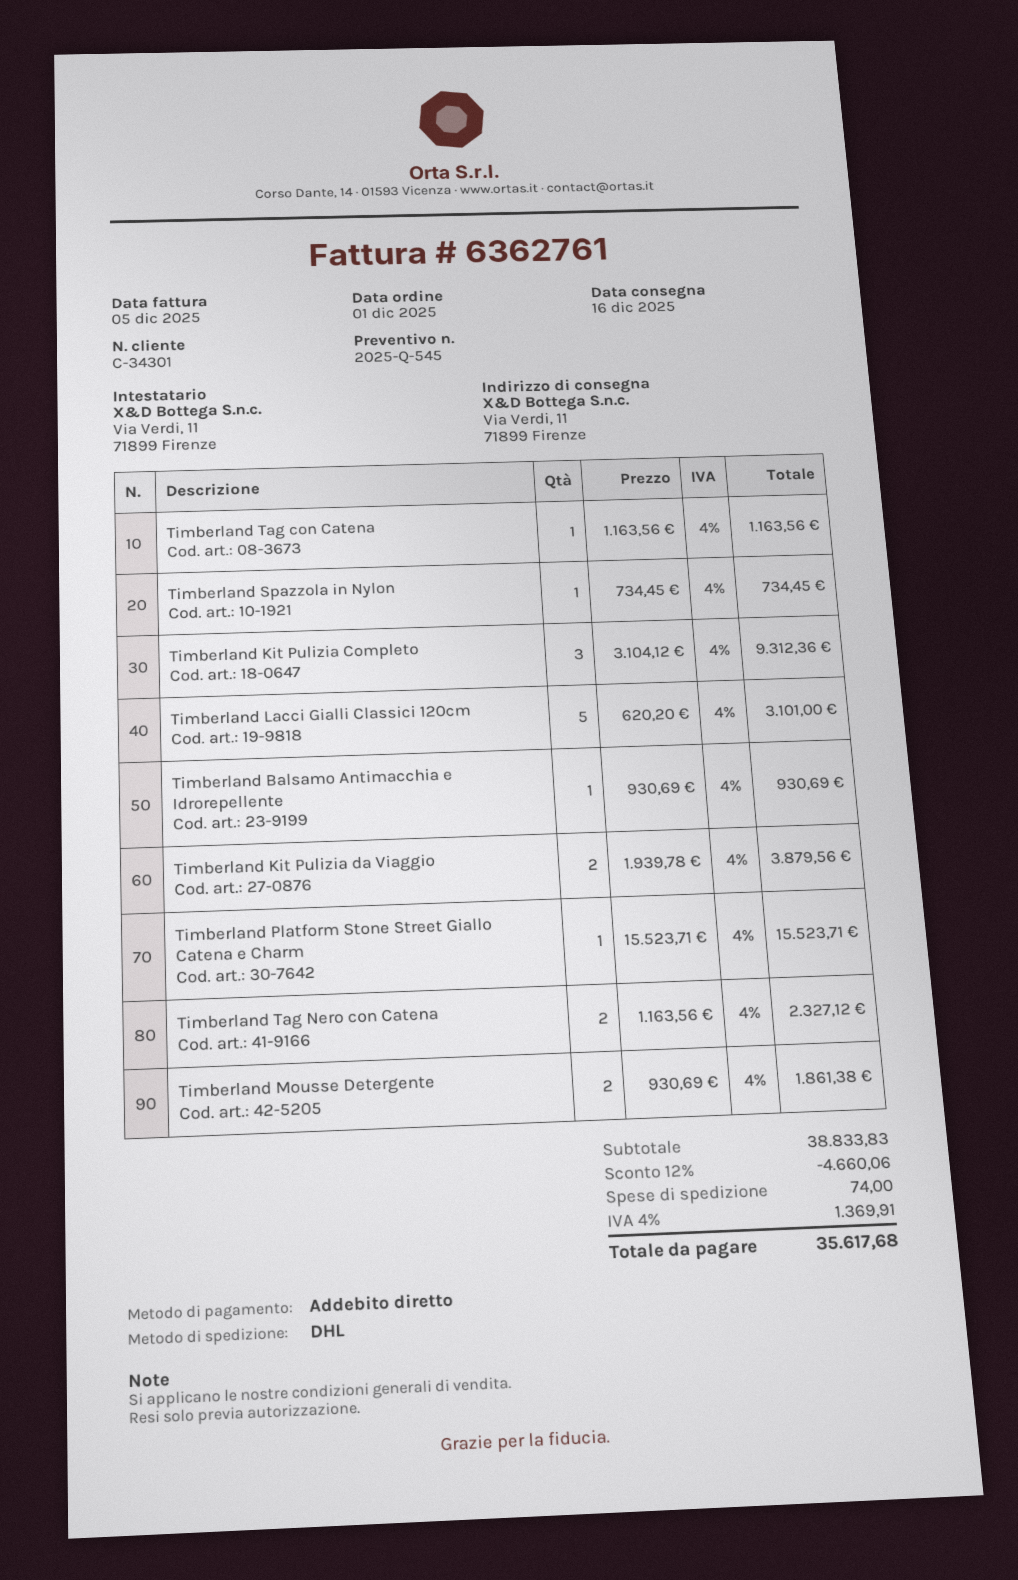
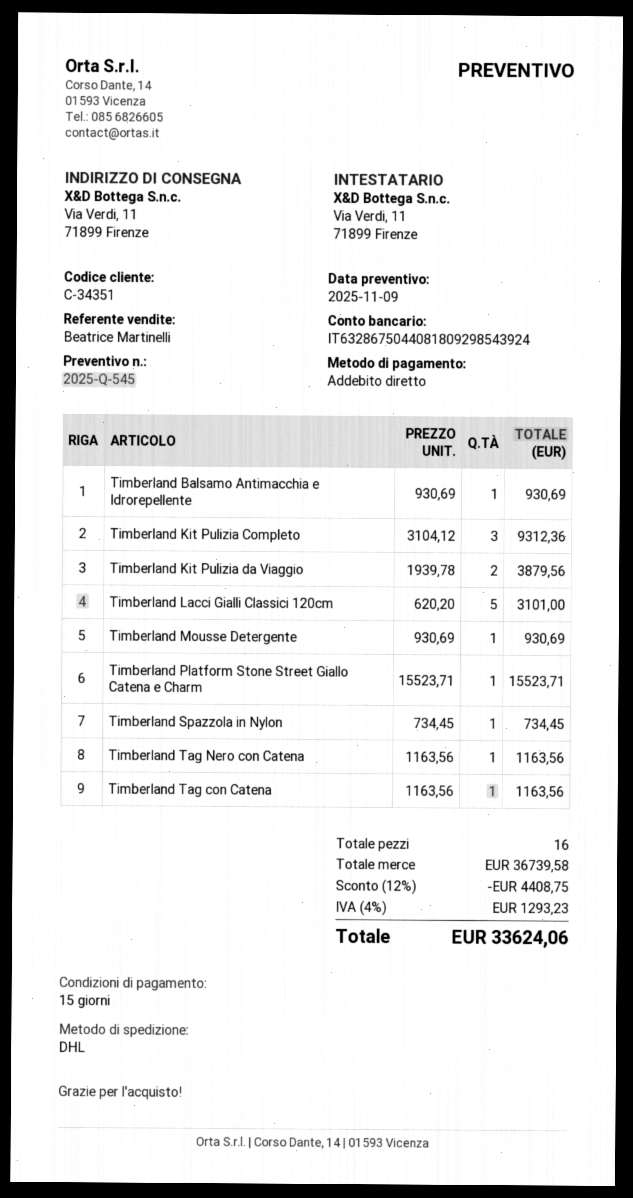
customer number: C-34301 -> C-34351
Timberland Tag Nero con Catena: 2 x 1163.56 = 2327.12 -> 1 x 1163.56 = 1163.56
Timberland Mousse Detergente: 2 x 930.69 = 1861.38 -> 1 x 930.69 = 930.69
subtotal: 38833.83 -> 36739.58
discount: 12% = 4660.06 -> 12% = 4408.75
shipping: 74.00 -> none
tax: 4% = 1369.91 -> 4% = 1293.23
total: 35617.68 -> 33624.06

